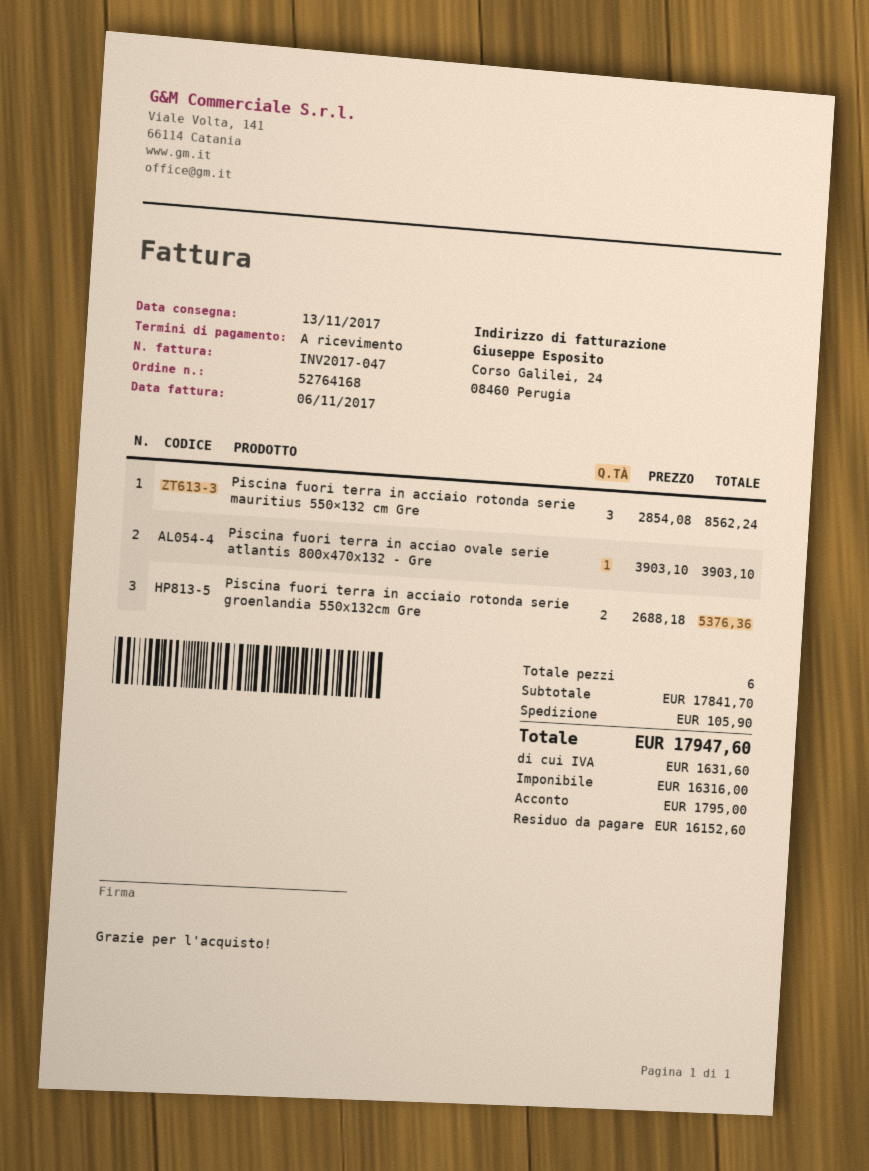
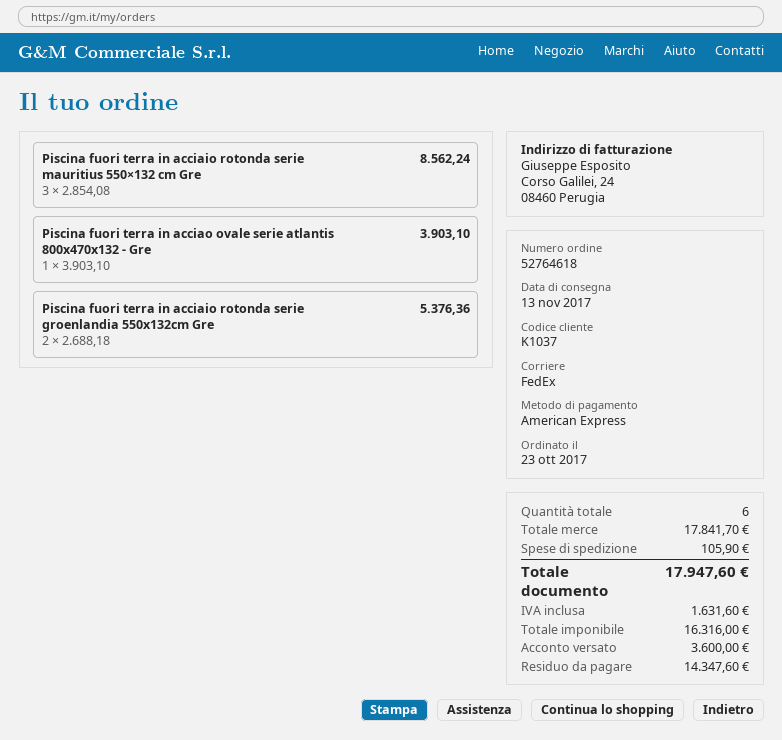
order number: 52764168 -> 52764618
deposit: 1795.00 -> 3600.00
balance: 16152.60 -> 14347.60

